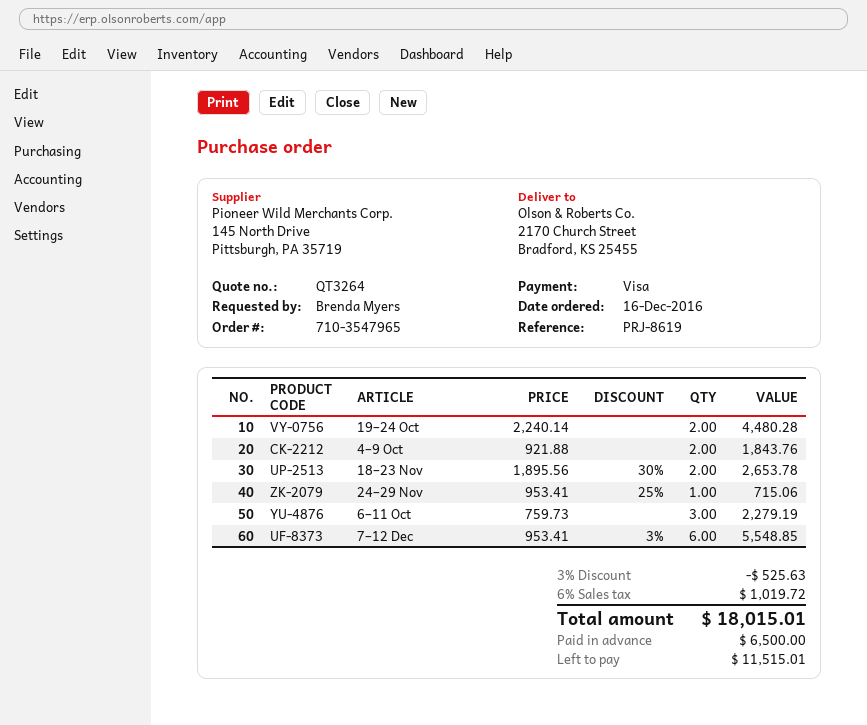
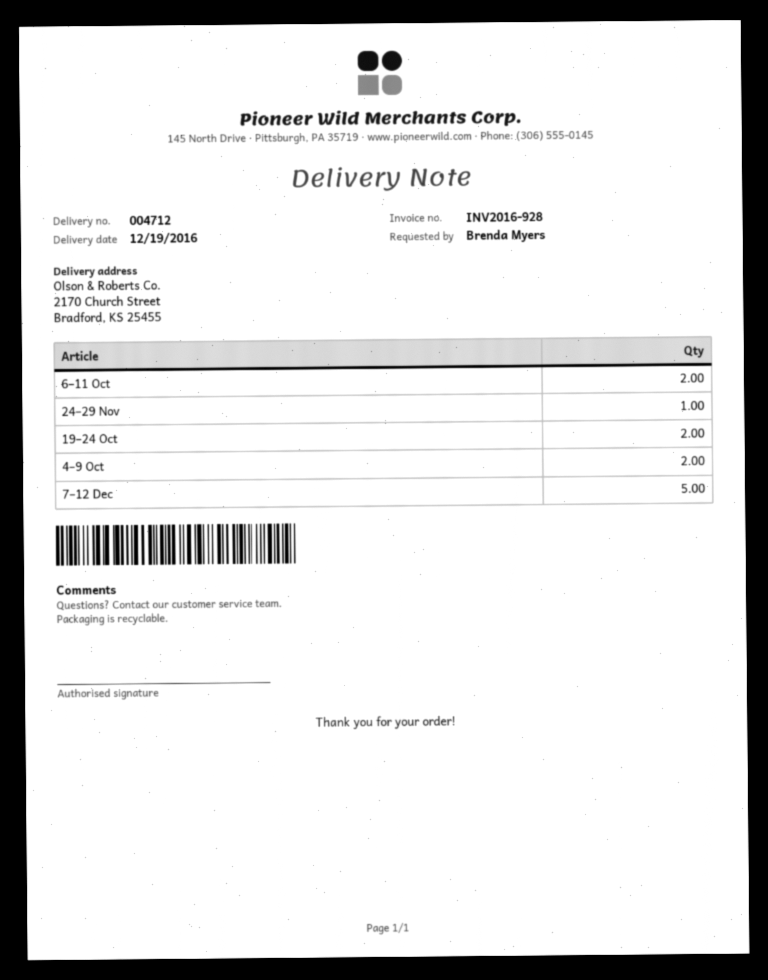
18–23 Nov: 2 -> none
6–11 Oct: 3 -> 2
7–12 Dec: 6 -> 5

